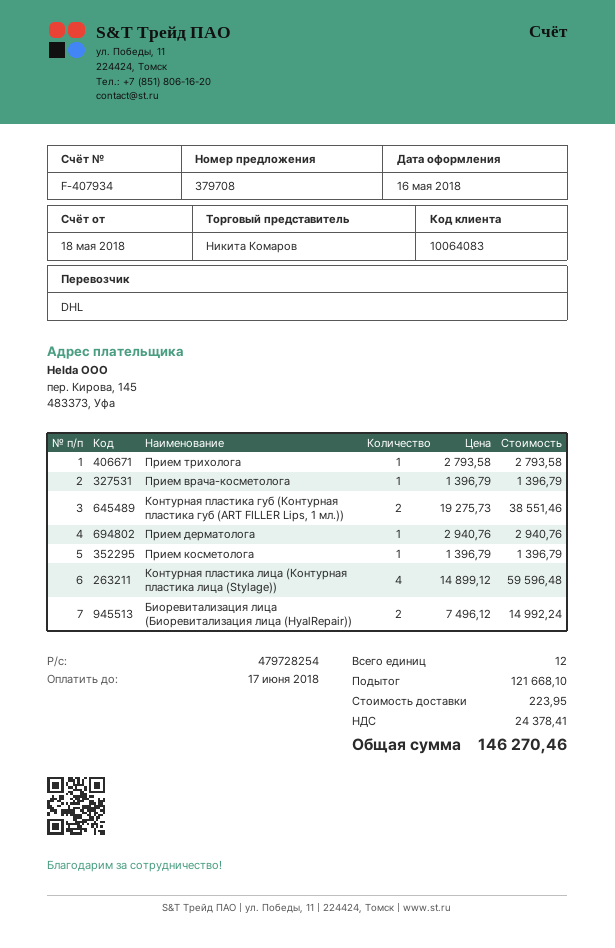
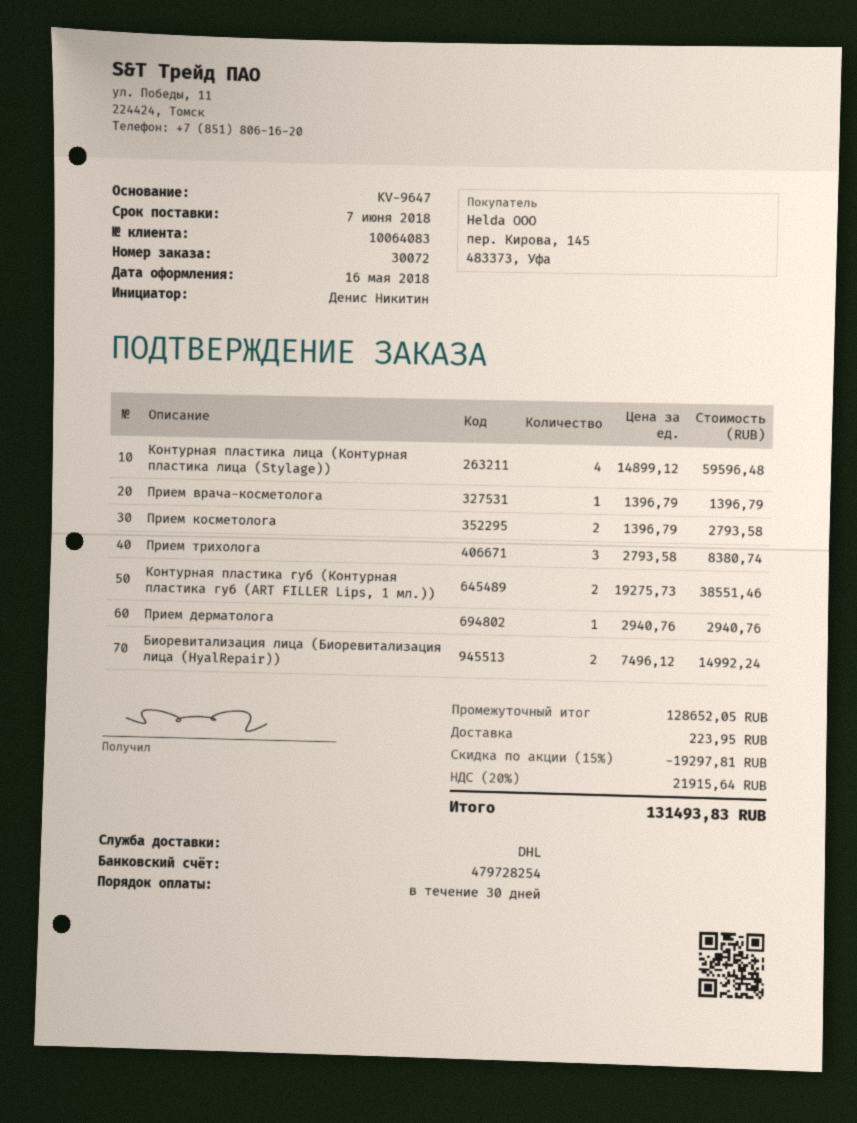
Прием трихолога: 1 x 2793.58 = 2793.58 -> 3 x 2793.58 = 8380.74
Прием косметолога: 1 x 1396.79 = 1396.79 -> 2 x 1396.79 = 2793.58
subtotal: 121668.10 -> 128652.05
discount: none -> 15% = 19297.81
tax: 24378.41 -> 21915.64
total: 146270.46 -> 131493.83

